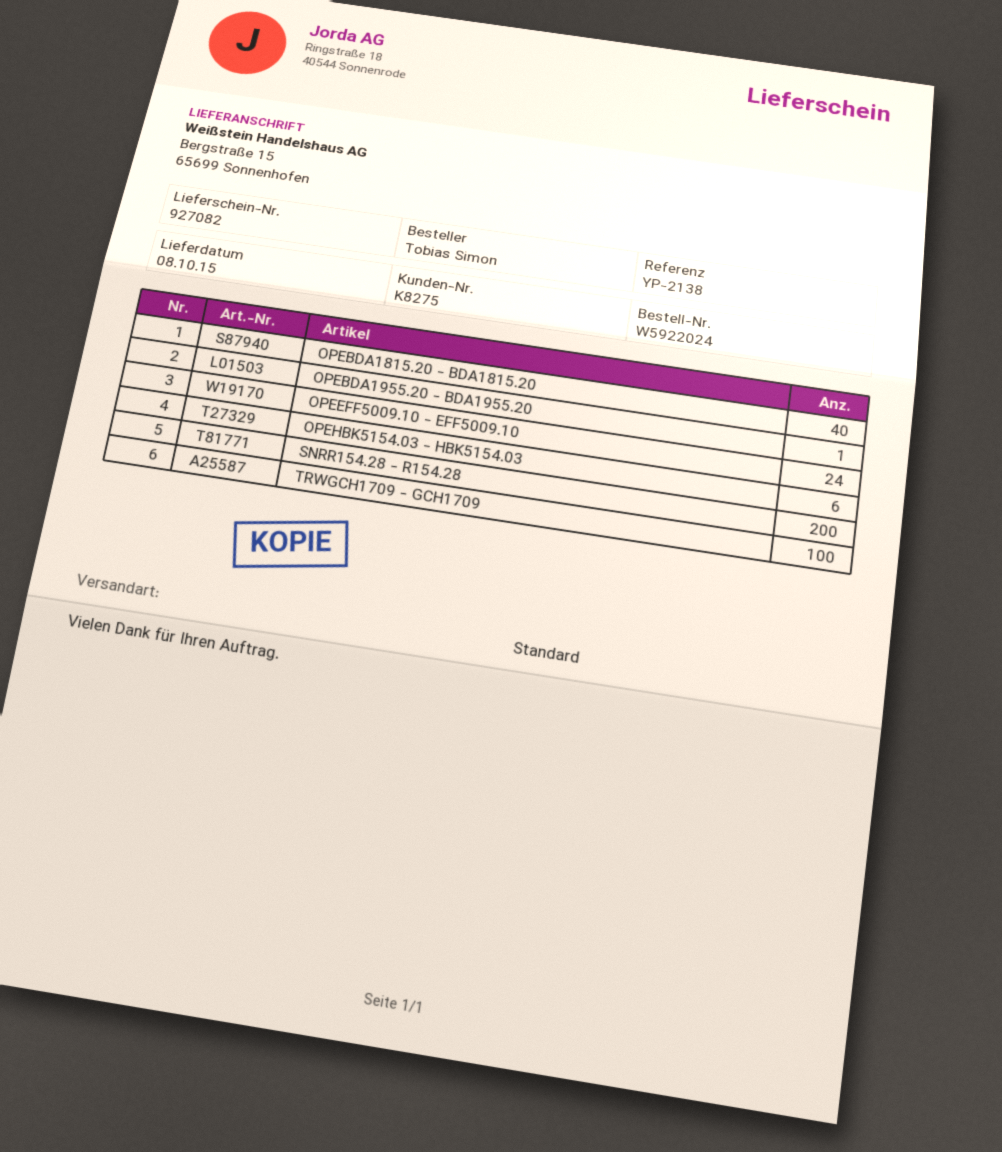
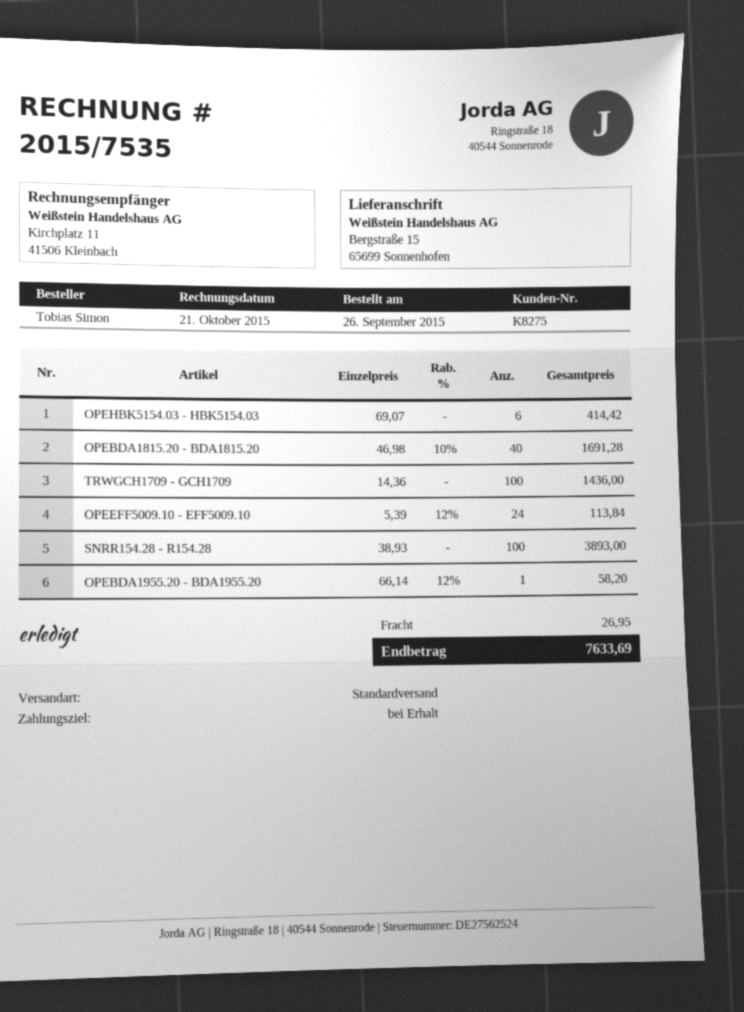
SNRR154.28 - R154.28: 200 -> 100

